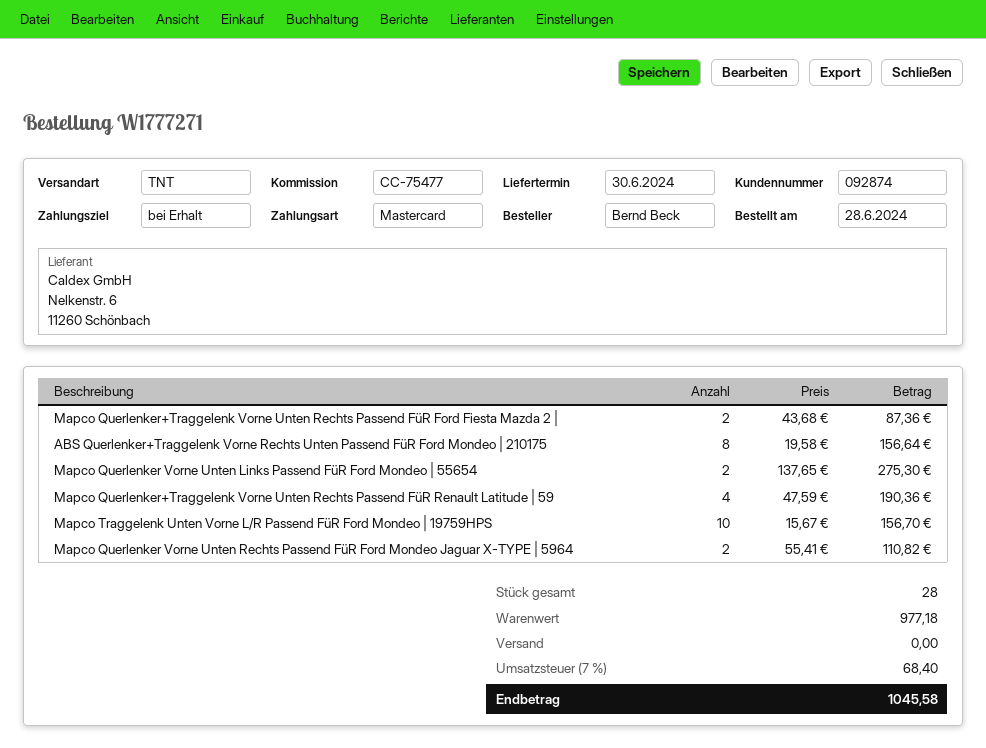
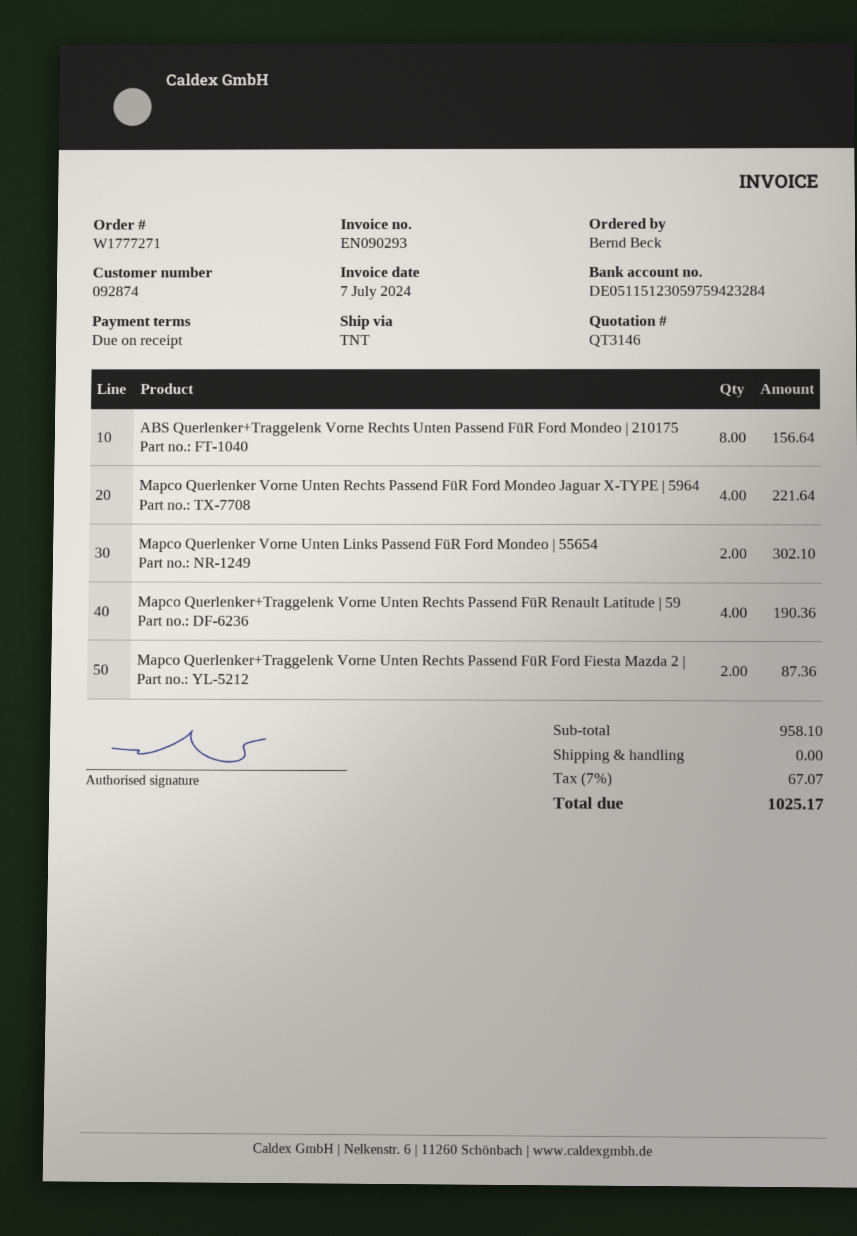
Mapco Querlenker Vorne Unten Links Passend FüR Ford Mondeo | 55654: 2 for 275.30 -> 2 for 302.10
Mapco Traggelenk Unten Vorne L/R Passend FüR Ford Mondeo | 19759HPS: 10 for 156.70 -> none
Mapco Querlenker Vorne Unten Rechts Passend FüR Ford Mondeo Jaguar X-TYPE | 5964: 2 for 110.82 -> 4 for 221.64
subtotal: 977.18 -> 958.10
tax: 7% = 68.40 -> 7% = 67.07
total: 1045.58 -> 1025.17

